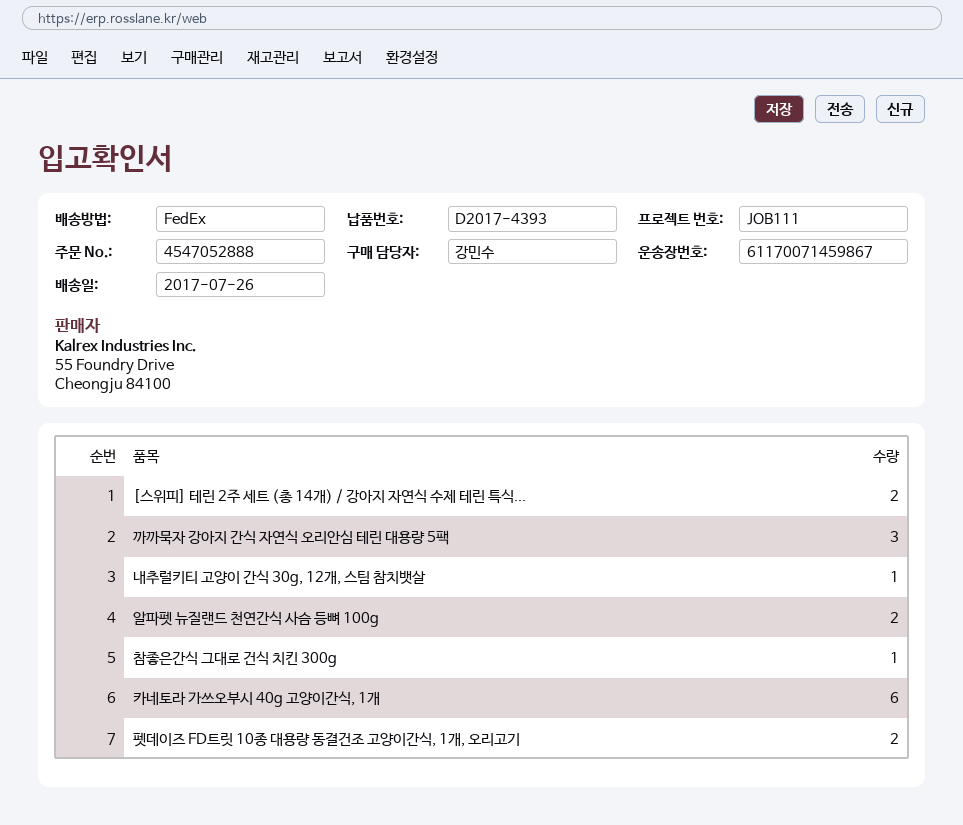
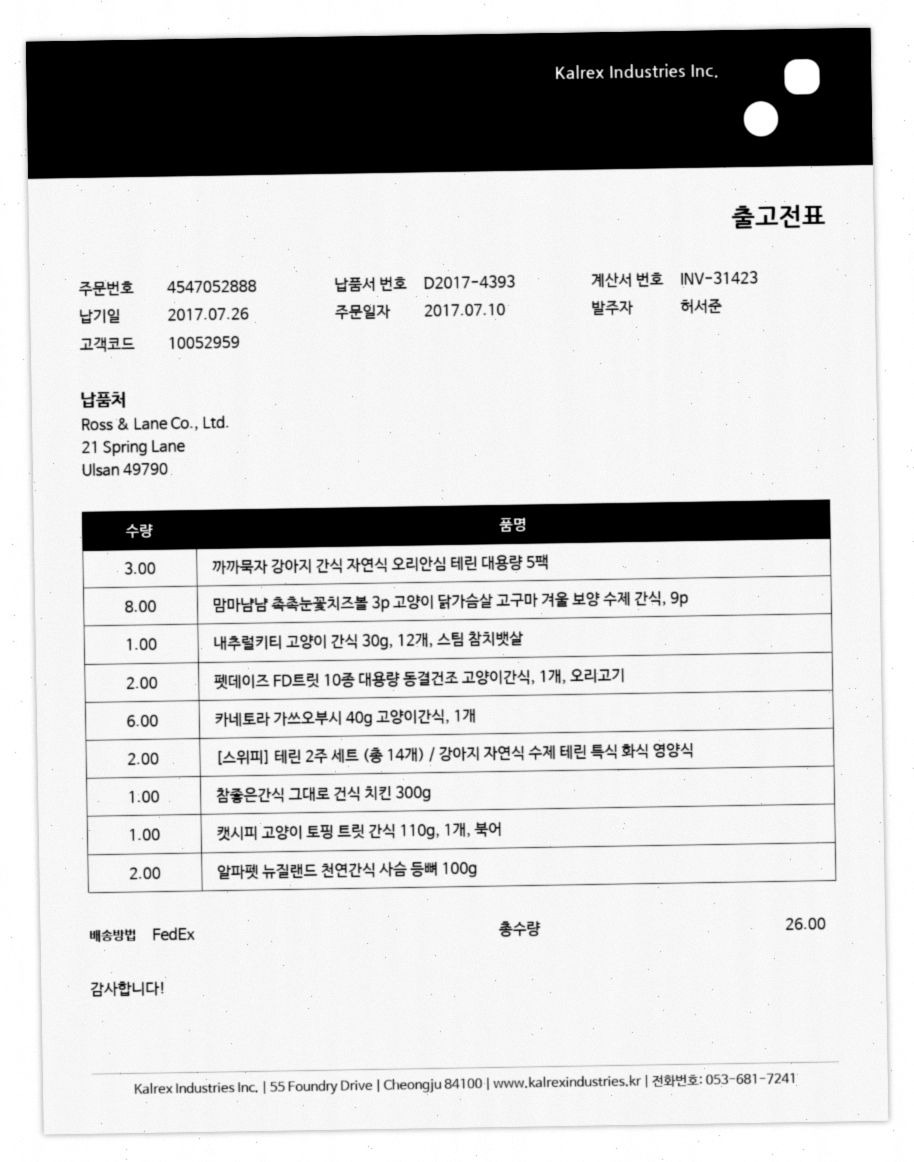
ordered by: 강민수 -> 허서준
맘마냠냠 촉촉눈꽃치즈볼 3p 고양이 닭가슴살 고구마 겨울 보양 수제 간식, 9p: none -> 8
캣시피 고양이 토핑 트릿 간식 110g, 1개, 북어: none -> 1

